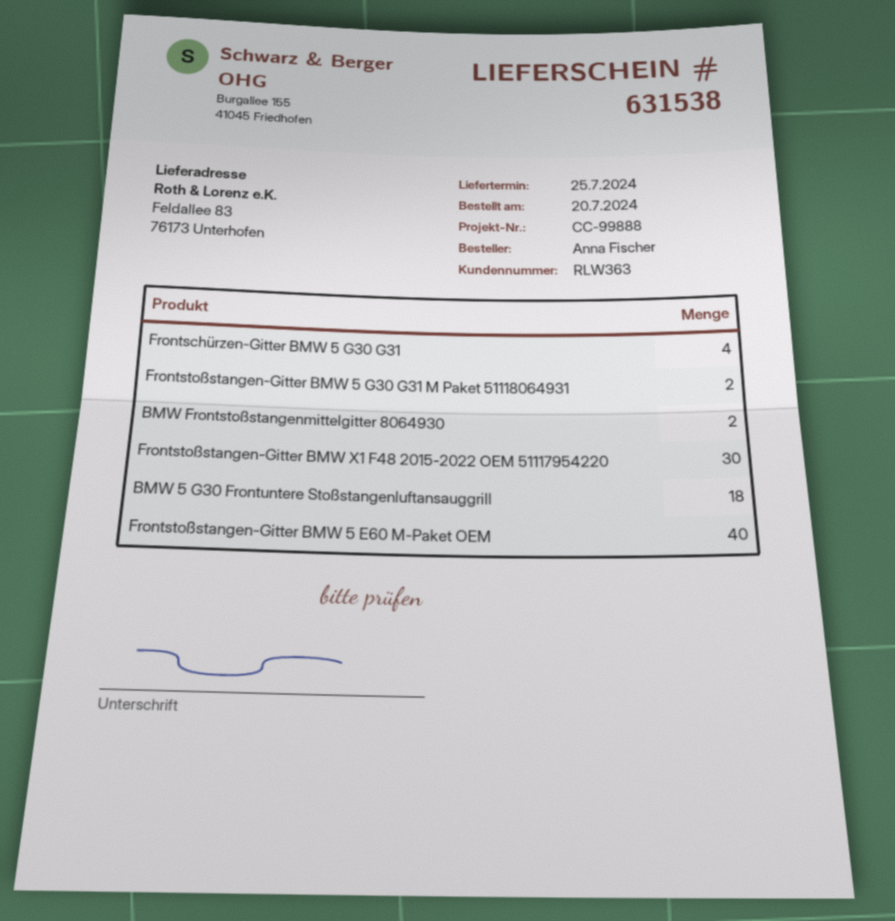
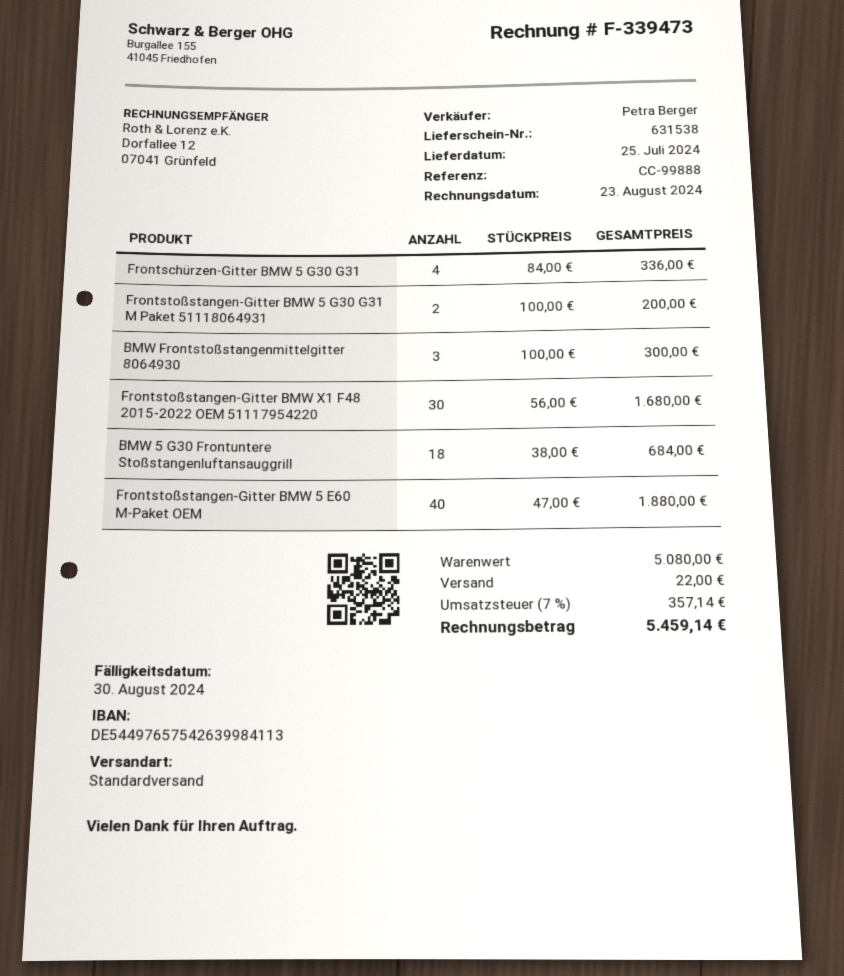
BMW Frontstoßstangenmittelgitter 8064930: 2 -> 3

